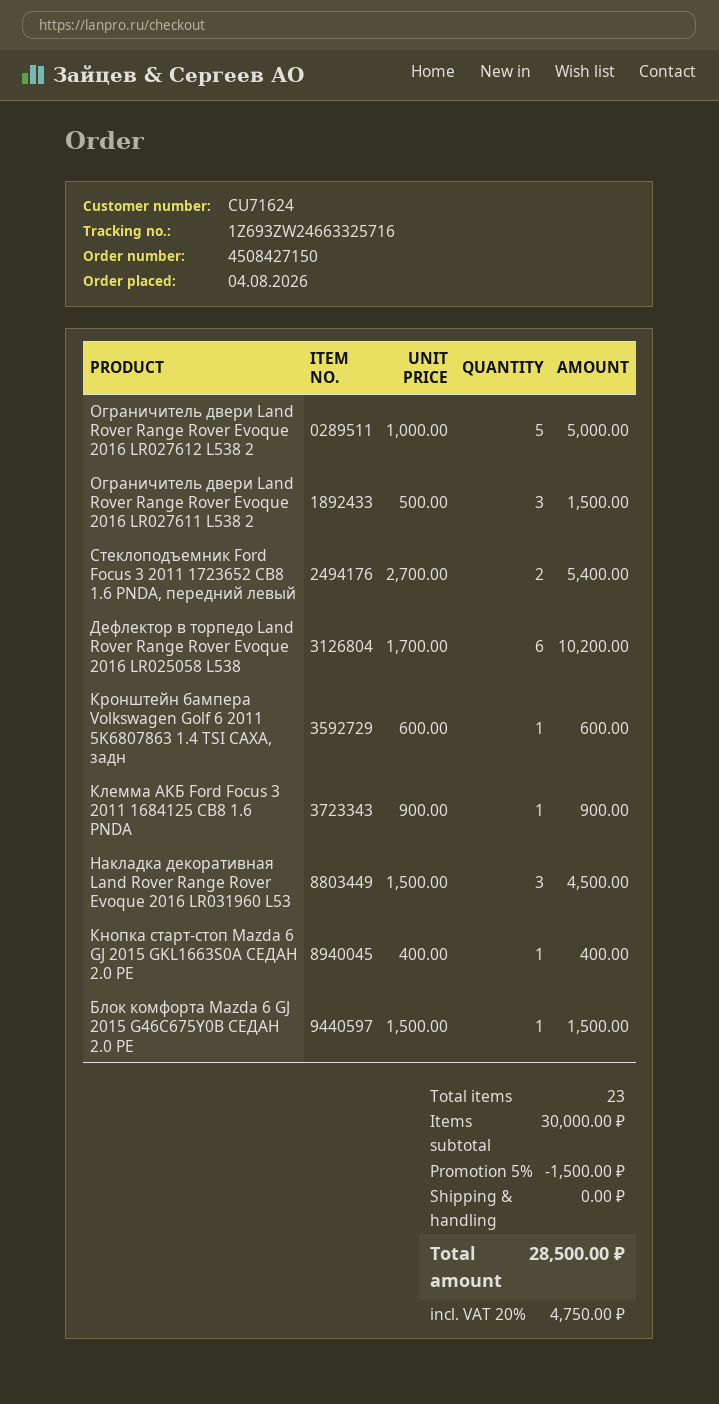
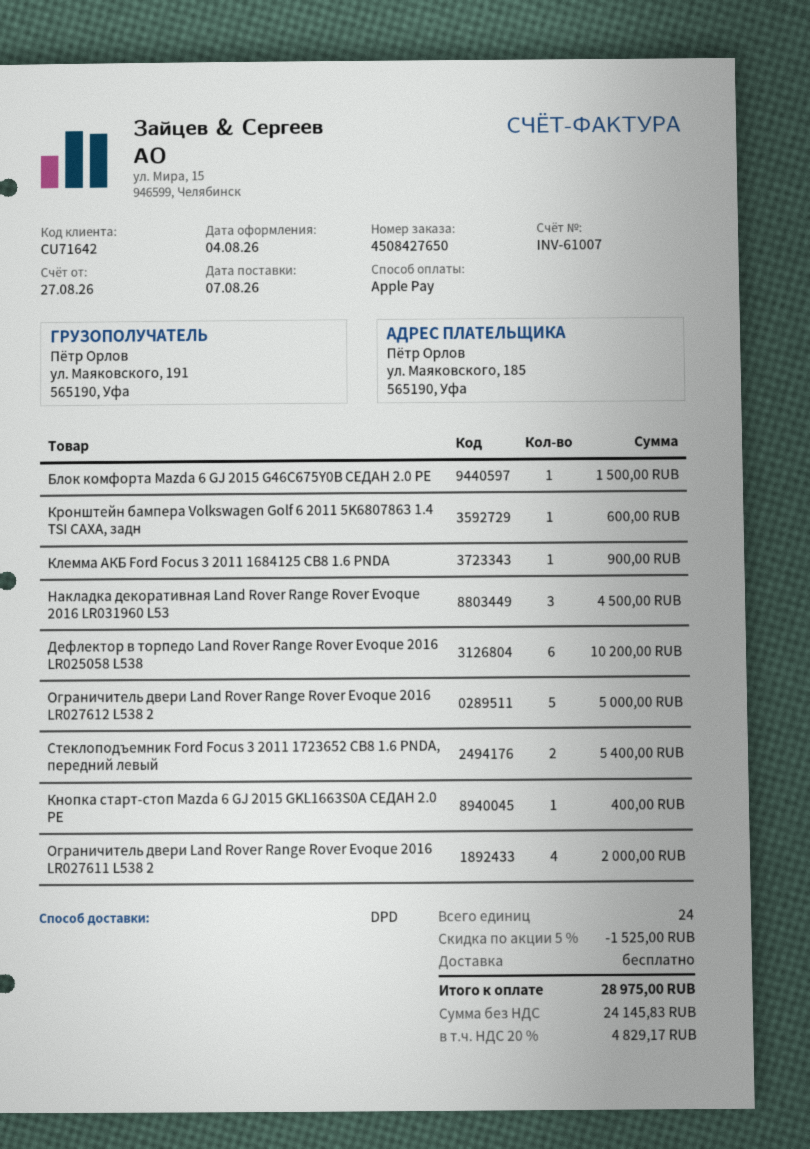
order number: 4508427150 -> 4508427650
customer number: CU71624 -> CU71642
Ограничитель двери Land Rover Range Rover Evoque 2016 LR027611 L538 2: 3 for 1500.00 -> 4 for 2000.00
total quantity: 23 -> 24
discount: 5% = 1500.00 -> 5% = 1525.00
tax: 20% = 4750.00 -> 20% = 4829.17
total: 28500.00 -> 28975.00

